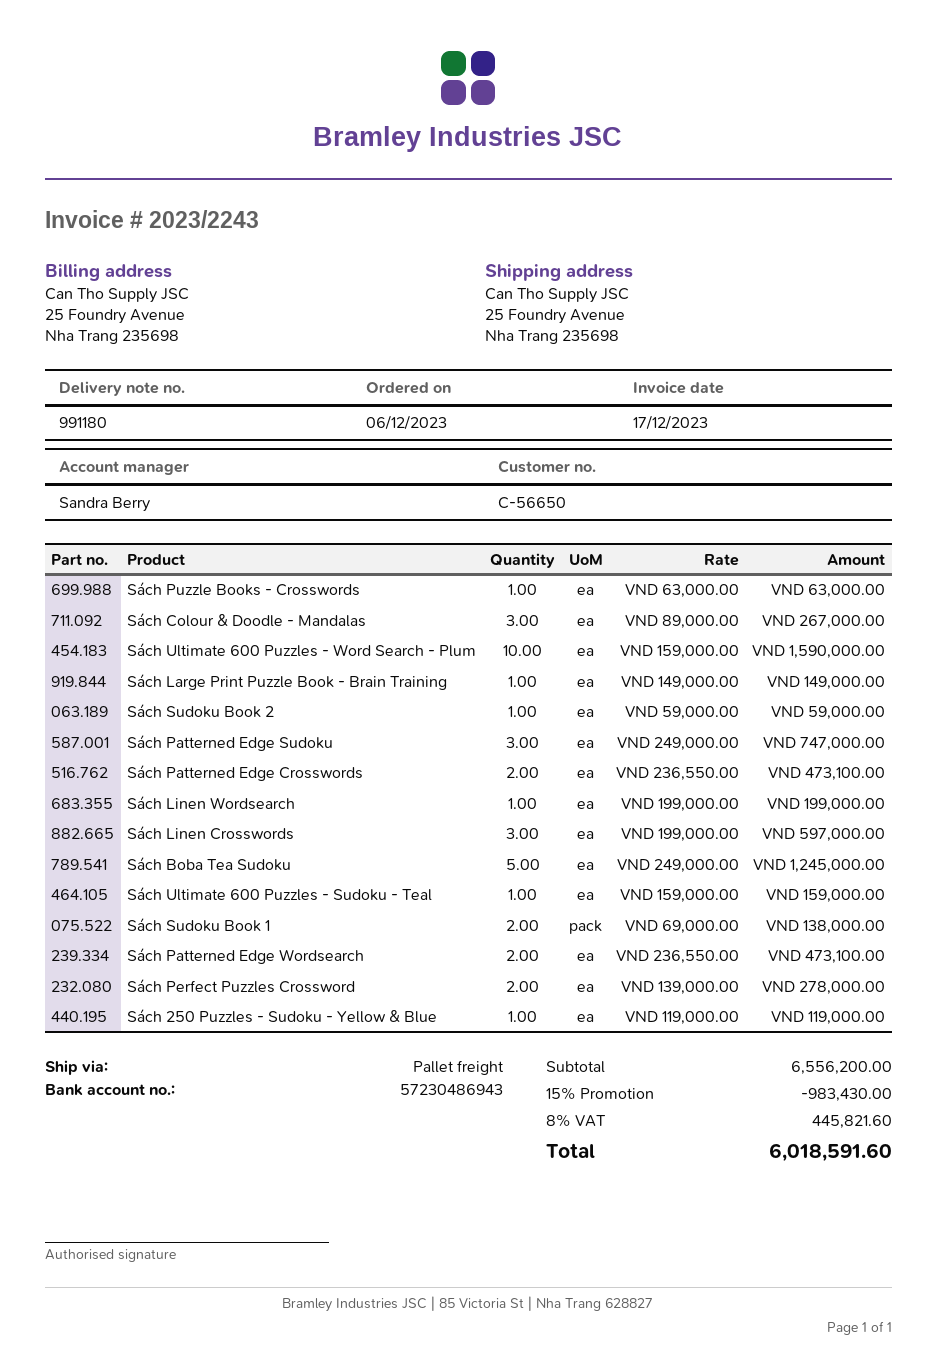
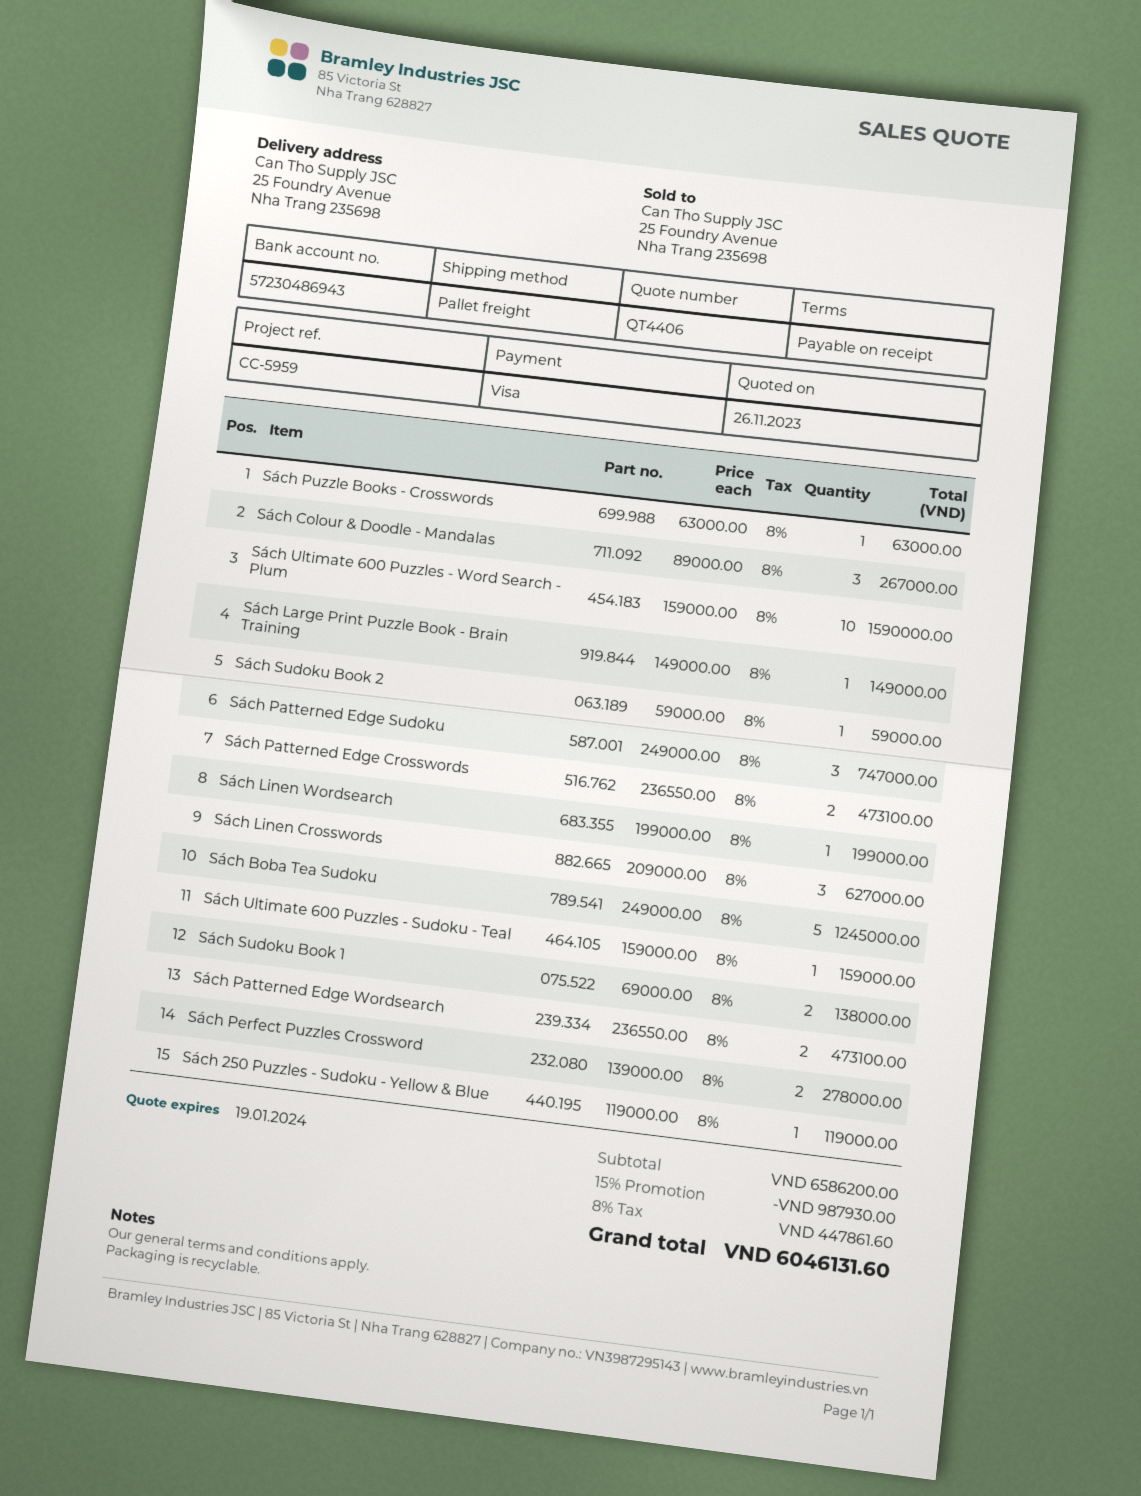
Sách Linen Crosswords: 3 x 199000.00 = 597000.00 -> 3 x 209000.00 = 627000.00
subtotal: 6556200.00 -> 6586200.00
discount: 15% = 983430.00 -> 15% = 987930.00
tax: 8% = 445821.60 -> 8% = 447861.60
total: 6018591.60 -> 6046131.60

